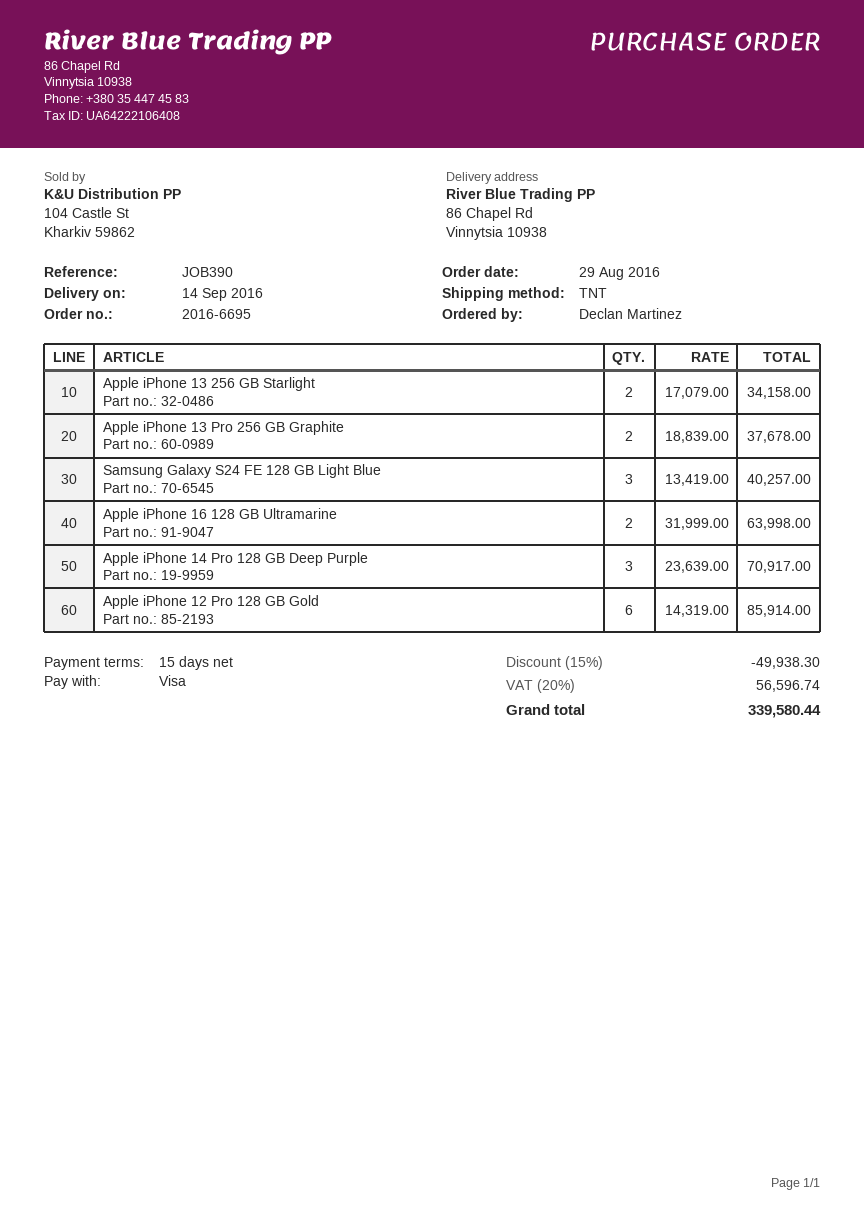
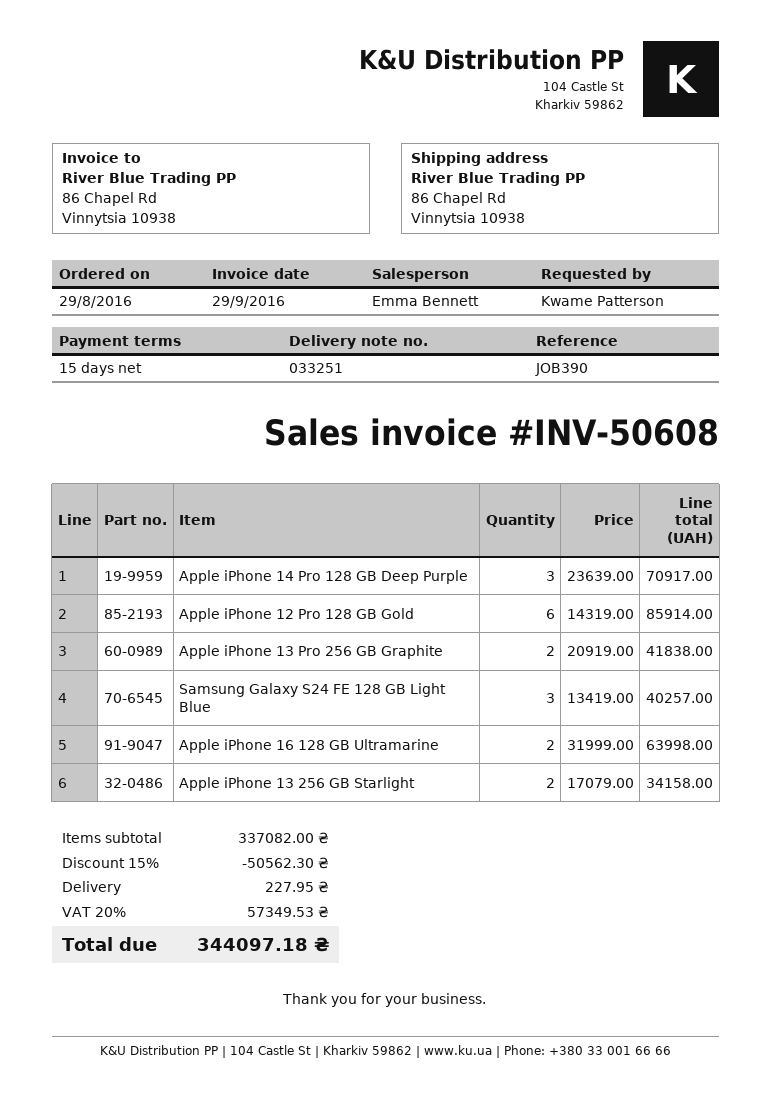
ordered by: Declan Martinez -> Kwame Patterson
Apple iPhone 13 Pro 256 GB Graphite: 2 x 18839.00 = 37678.00 -> 2 x 20919.00 = 41838.00
discount: 15% = 49938.30 -> 15% = 50562.30
shipping: none -> 227.95
tax: 20% = 56596.74 -> 20% = 57349.53
total: 339580.44 -> 344097.18

